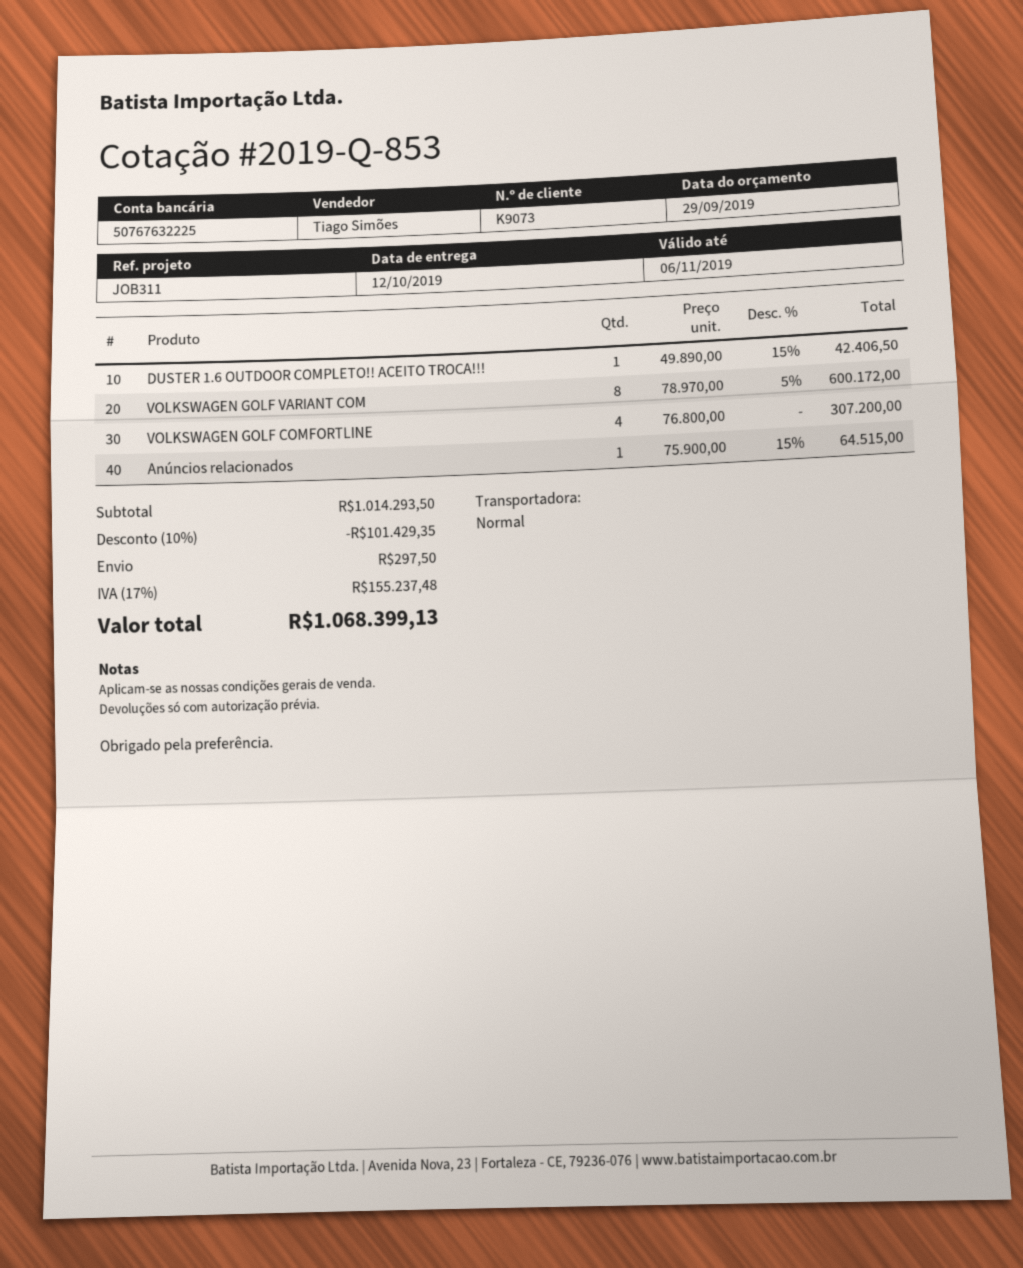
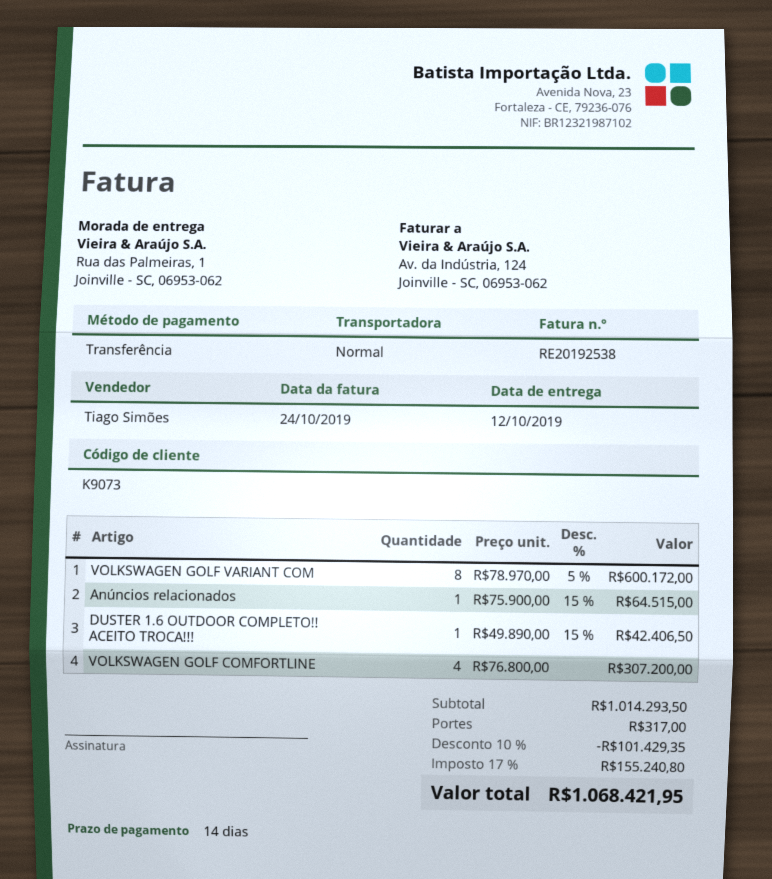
shipping: 297.50 -> 317.00
tax: 17% = 155237.48 -> 17% = 155240.80
total: 1068399.13 -> 1068421.95

